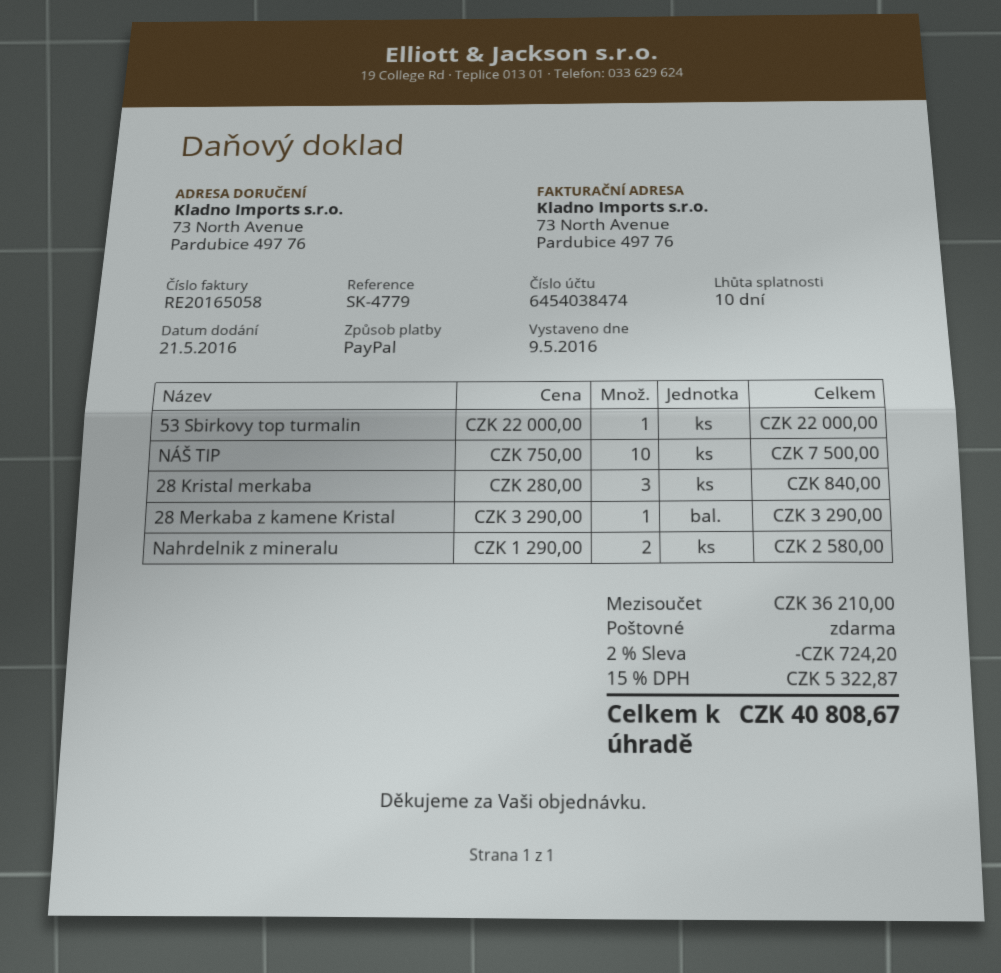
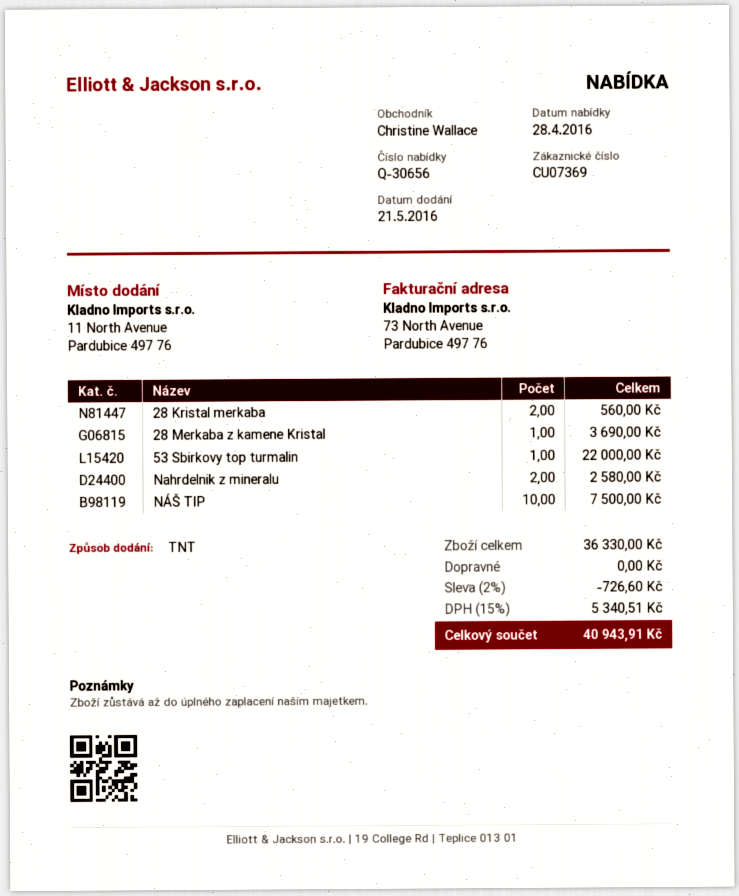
ship to: 73 North Avenue, Pardubice 497 76 -> 11 North Avenue, Pardubice 497 76
28 Kristal merkaba: 3 for 840.00 -> 2 for 560.00
28 Merkaba z kamene Kristal: 1 for 3290.00 -> 1 for 3690.00
subtotal: 36210.00 -> 36330.00
discount: 2% = 724.20 -> 2% = 726.60
tax: 15% = 5322.87 -> 15% = 5340.51
total: 40808.67 -> 40943.91

